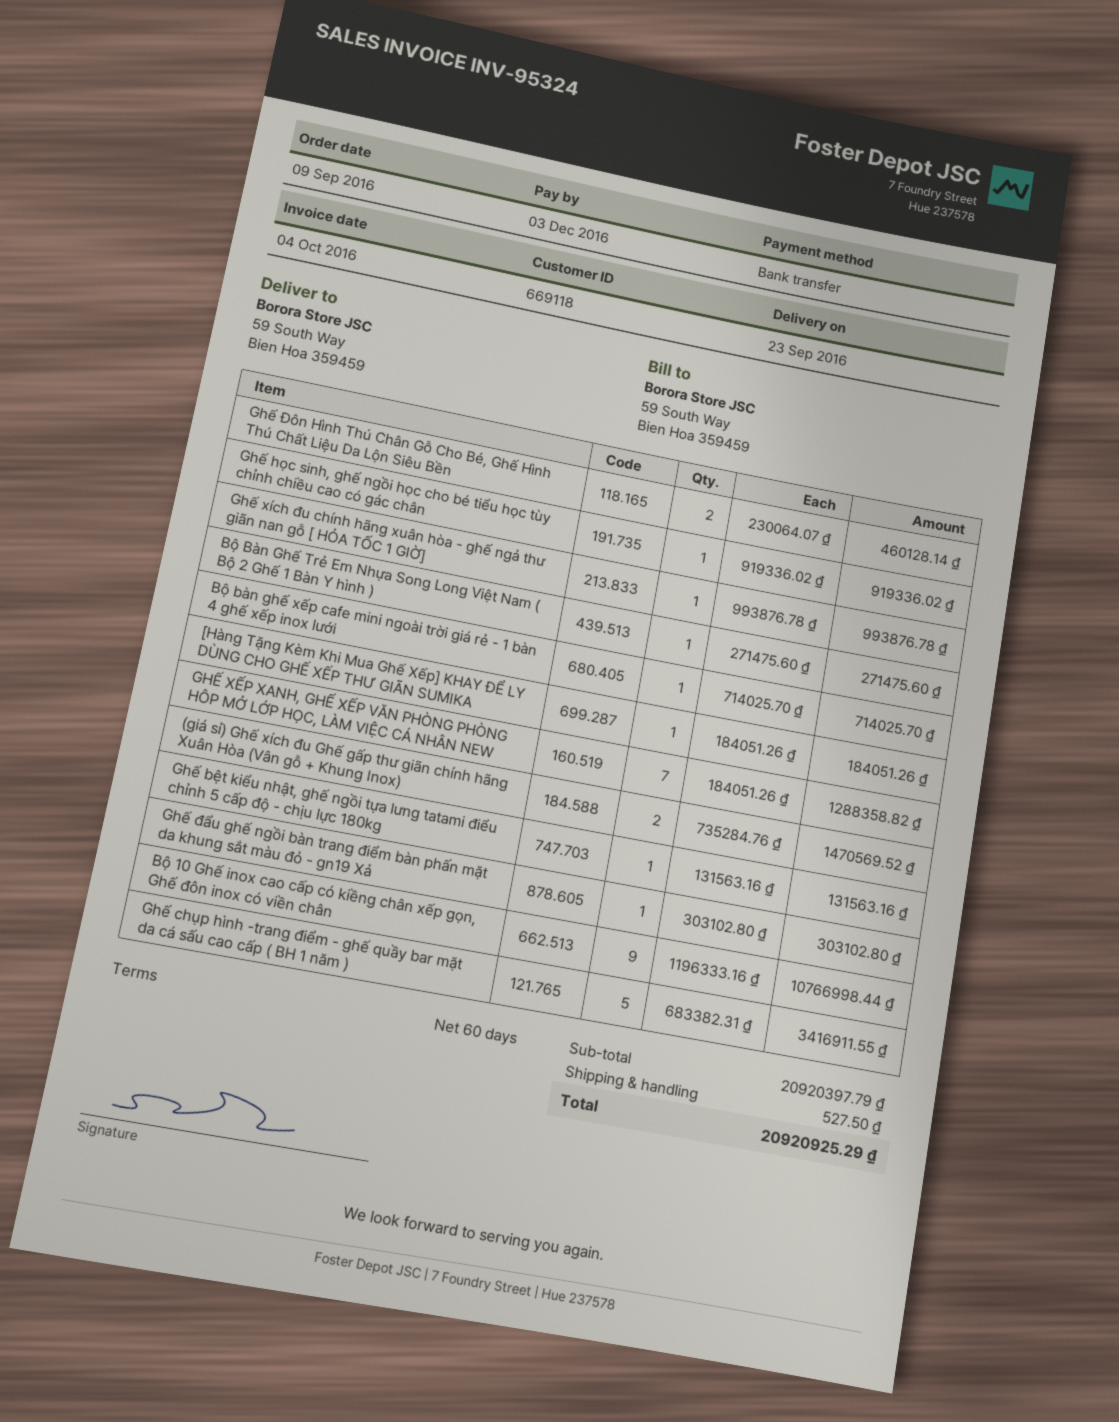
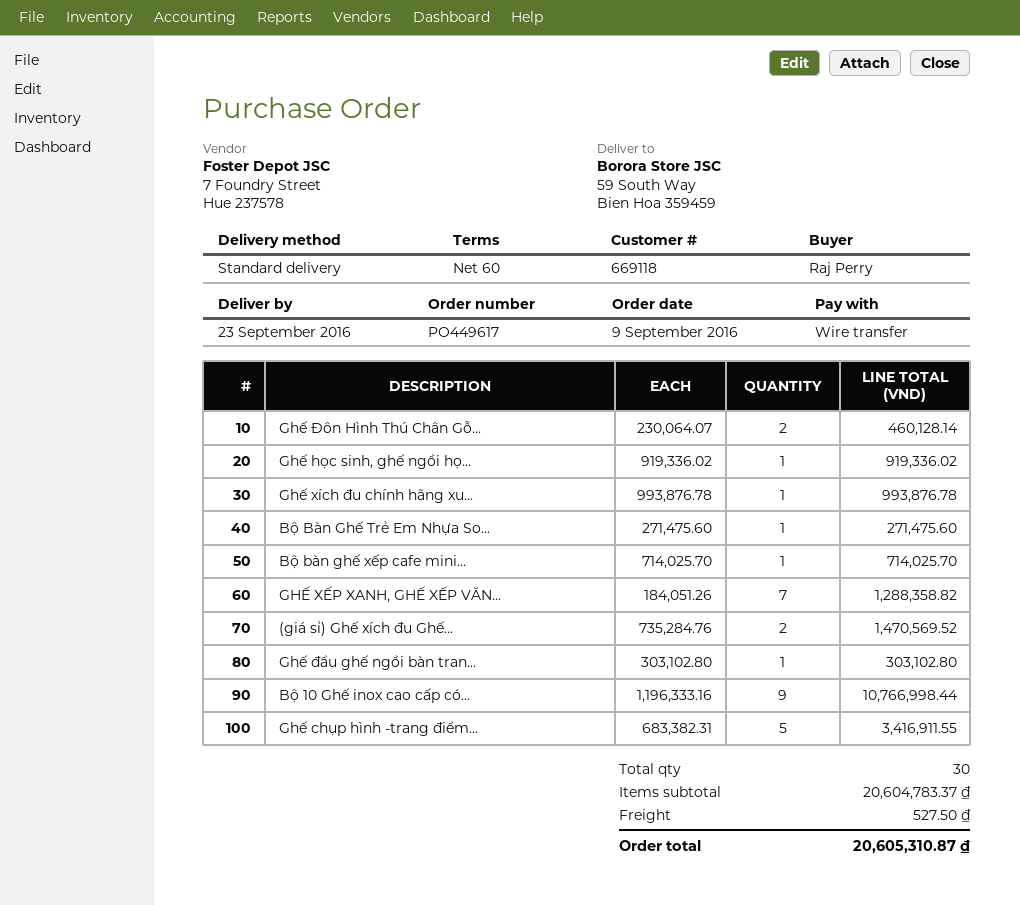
[Hàng Tặng Kèm Khi Mua Ghế Xếp] KHAY ĐỂ LY DÙNG CHO GHẾ XẾP THƯ GIÃN SUMIKA: 1 x 184051.26 = 184051.26 -> none
Ghế bệt kiểu nhật, ghế ngồi tựa lưng tatami điểu chỉnh 5 cấp độ - chịu lực 180kg: 1 x 131563.16 = 131563.16 -> none
subtotal: 20920397.79 -> 20604783.37
total: 20920925.29 -> 20605310.87

